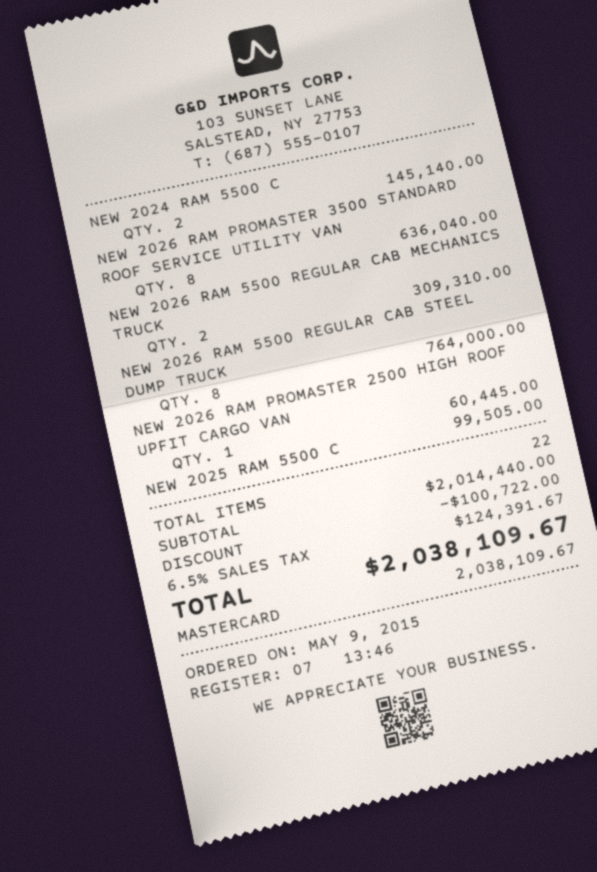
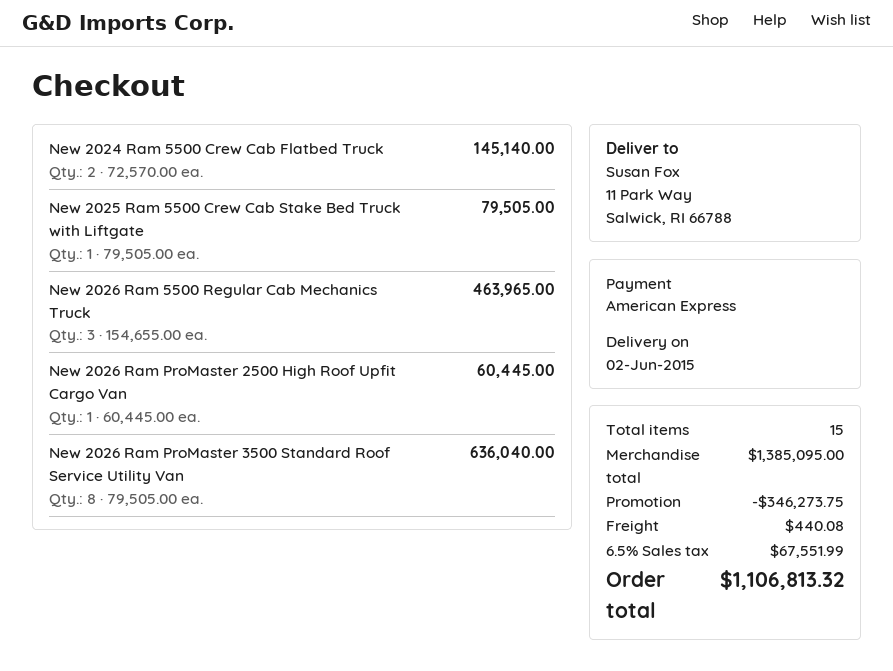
payment method: Mastercard -> American Express
NEW 2026 RAM 5500 REGULAR CAB MECHANICS TRUCK: 2 for 309310.00 -> 3 for 463965.00
NEW 2026 RAM 5500 REGULAR CAB STEEL DUMP TRUCK: 8 for 764000.00 -> none
NEW 2025 RAM 5500 C: 1 for 99505.00 -> 1 for 79505.00
total quantity: 22 -> 15
subtotal: 2014440.00 -> 1385095.00
discount: 100722.00 -> 346273.75
shipping: none -> 440.08
tax: 6.5% = 124391.67 -> 6.5% = 67551.99
total: 2038109.67 -> 1106813.32

